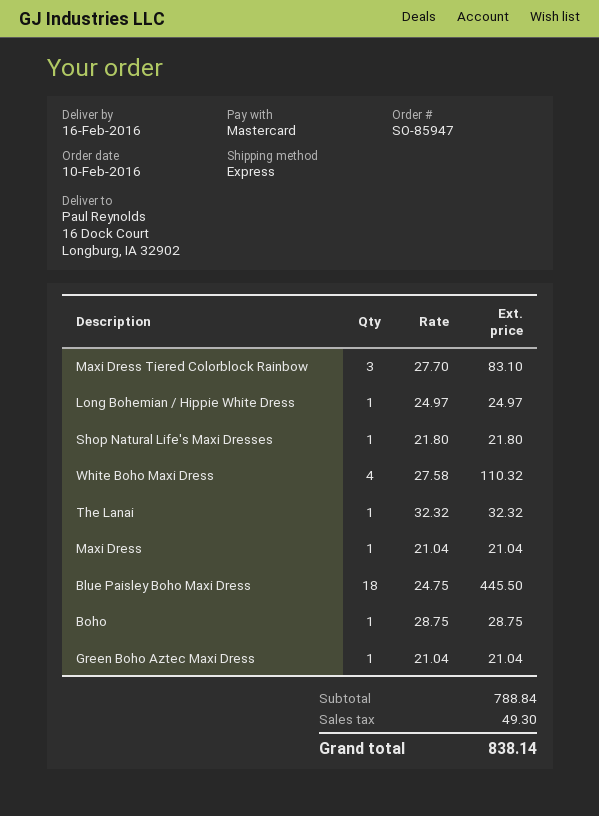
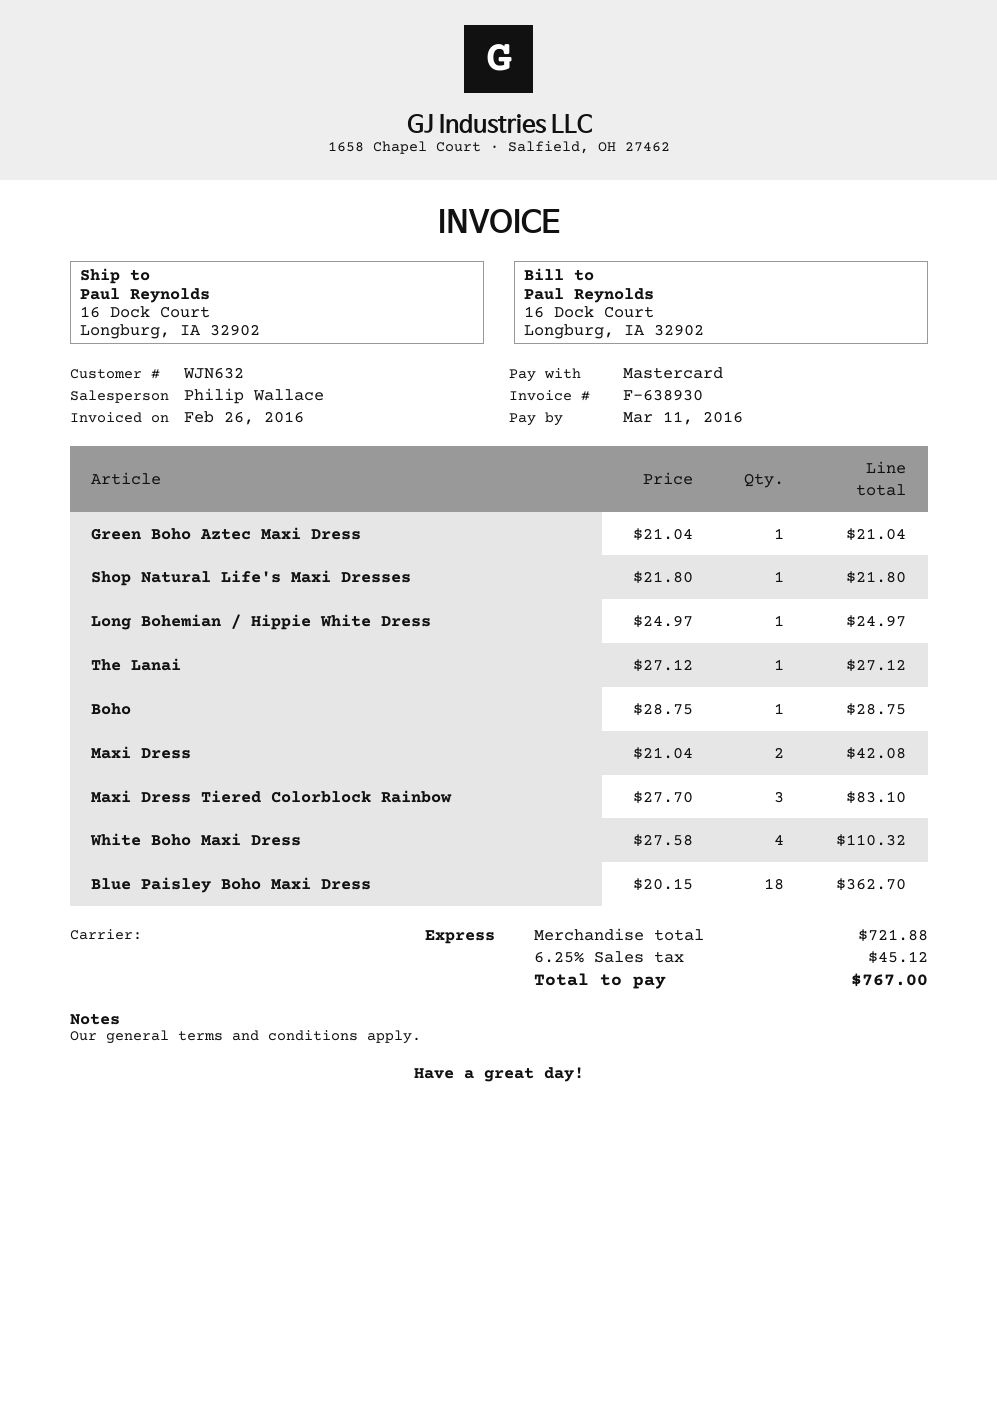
The Lanai: 1 x 32.32 = 32.32 -> 1 x 27.12 = 27.12
Maxi Dress: 1 x 21.04 = 21.04 -> 2 x 21.04 = 42.08
Blue Paisley Boho Maxi Dress: 18 x 24.75 = 445.50 -> 18 x 20.15 = 362.70
subtotal: 788.84 -> 721.88
tax: 49.30 -> 45.12
total: 838.14 -> 767.00

